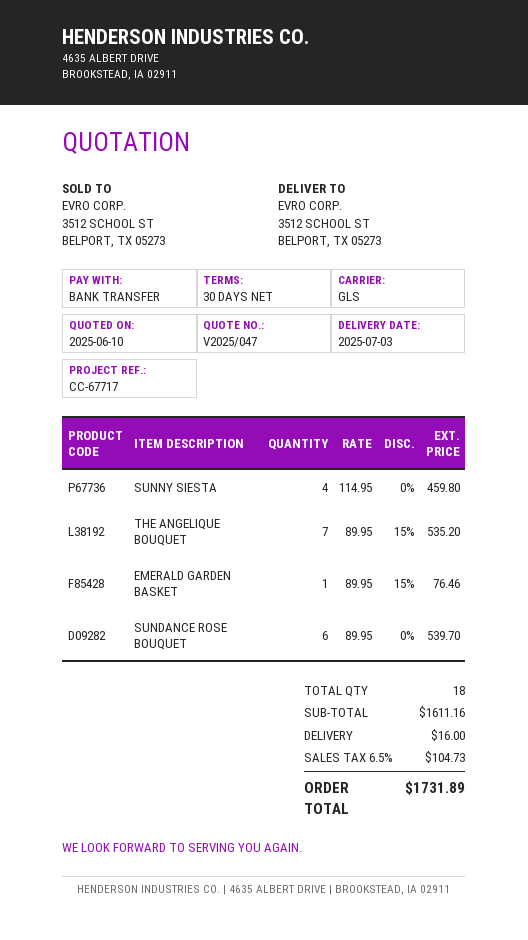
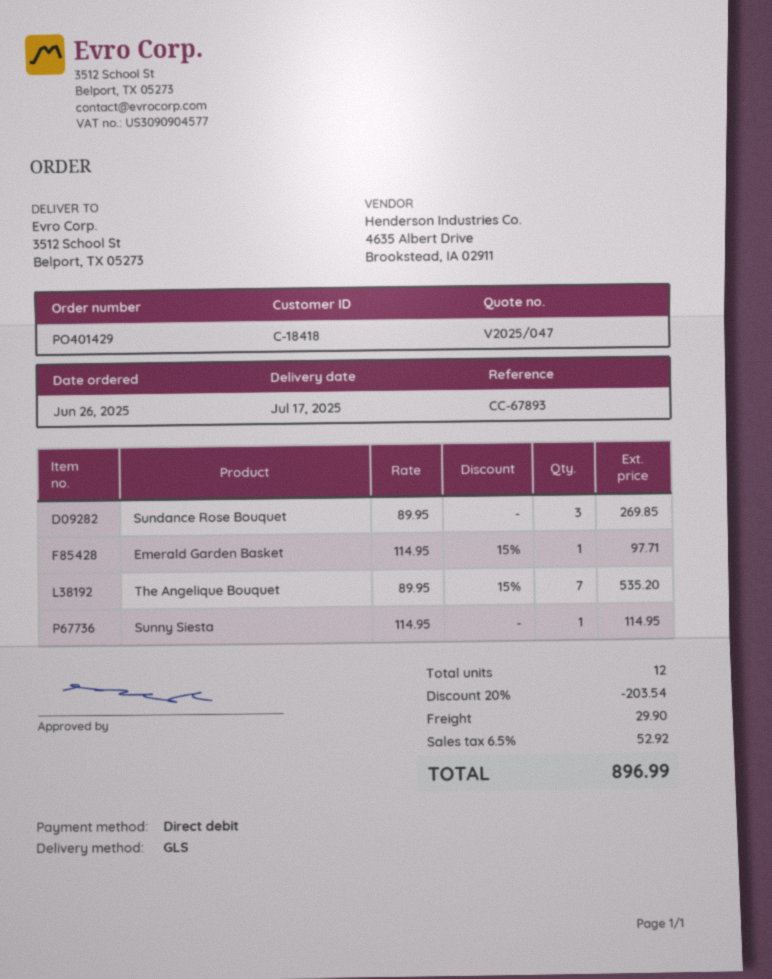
delivery date: 2025-07-03 -> 2025-07-17
reference: CC-67717 -> CC-67893
payment method: bank transfer -> direct debit
SUNNY SIESTA: 4 x 114.95 = 459.80 -> 1 x 114.95 = 114.95
EMERALD GARDEN BASKET: 1 x 89.95 - 15% = 76.46 -> 1 x 114.95 - 15% = 97.71
SUNDANCE ROSE BOUQUET: 6 x 89.95 = 539.70 -> 3 x 89.95 = 269.85
total quantity: 18 -> 12
discount: none -> 20% = 203.54
shipping: 16.00 -> 29.90
tax: 6.5% = 104.73 -> 6.5% = 52.92
total: 1731.89 -> 896.99

